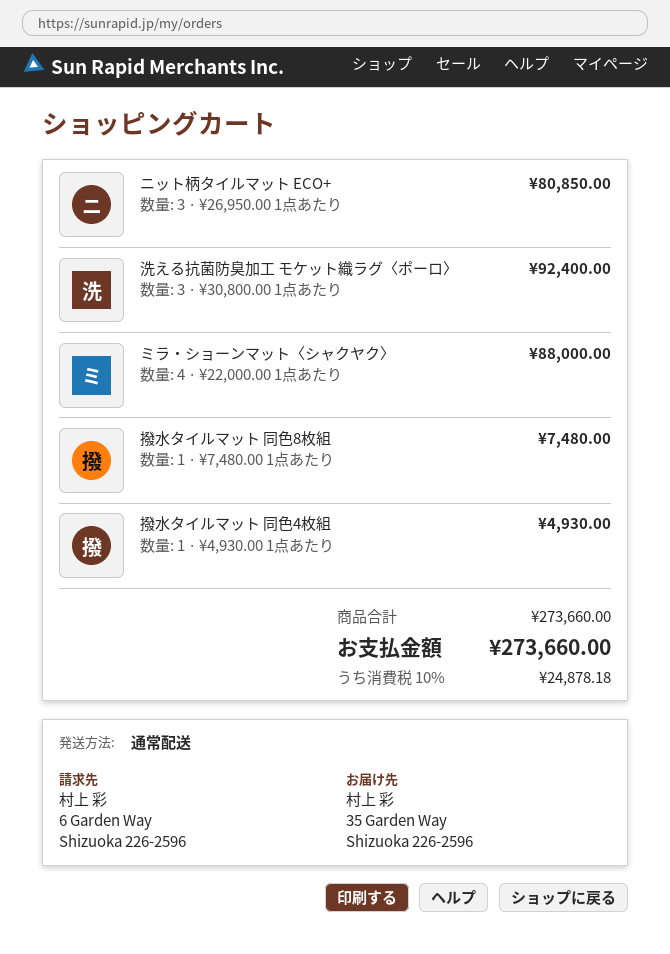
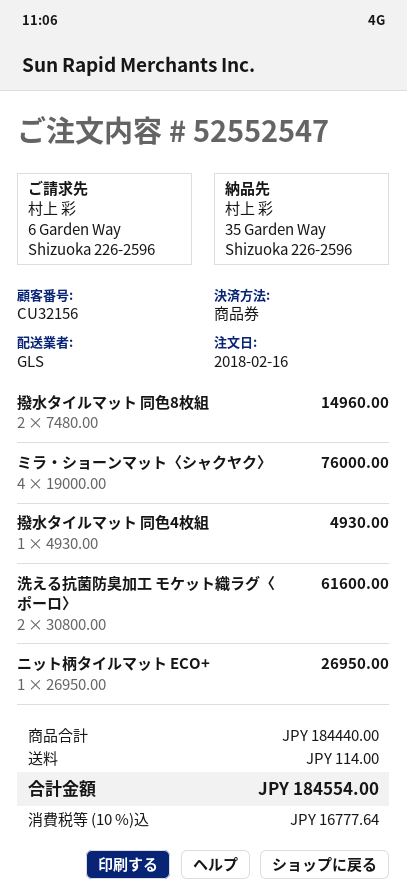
shipping method: standard -> GLS
ニット柄タイルマット ECO+: 3 x 26950.00 = 80850.00 -> 1 x 26950.00 = 26950.00
洗える抗菌防臭加工 モケット織ラグ〈ポーロ〉: 3 x 30800.00 = 92400.00 -> 2 x 30800.00 = 61600.00
ミラ・ショーンマット〈シャクヤク〉: 4 x 22000.00 = 88000.00 -> 4 x 19000.00 = 76000.00
撥水タイルマット 同色8枚組: 1 x 7480.00 = 7480.00 -> 2 x 7480.00 = 14960.00
subtotal: 273660.00 -> 184440.00
shipping: none -> 114.00
tax: 10% = 24878.18 -> 10% = 16777.64
total: 273660.00 -> 184554.00

